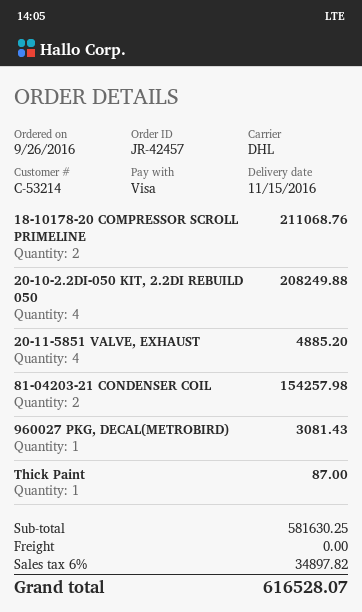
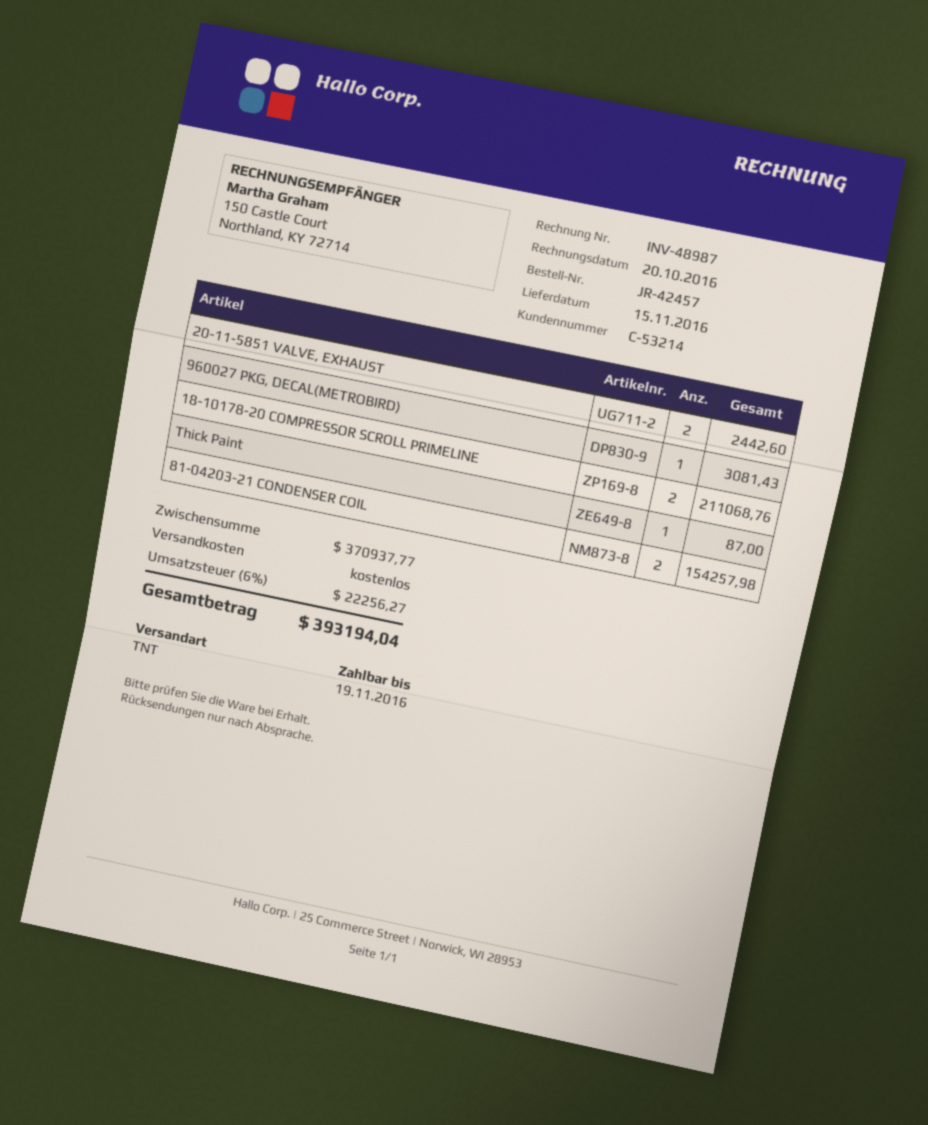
shipping method: DHL -> TNT
20-10-2.2DI-050 KIT, 2.2DI REBUILD 050: 4 for 208249.88 -> none
20-11-5851 VALVE, EXHAUST: 4 for 4885.20 -> 2 for 2442.60
subtotal: 581630.25 -> 370937.77
tax: 6% = 34897.82 -> 6% = 22256.27
total: 616528.07 -> 393194.04

